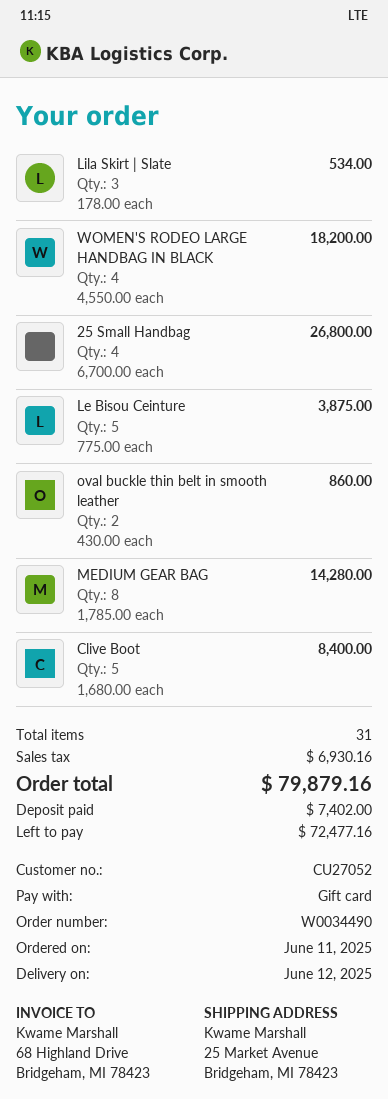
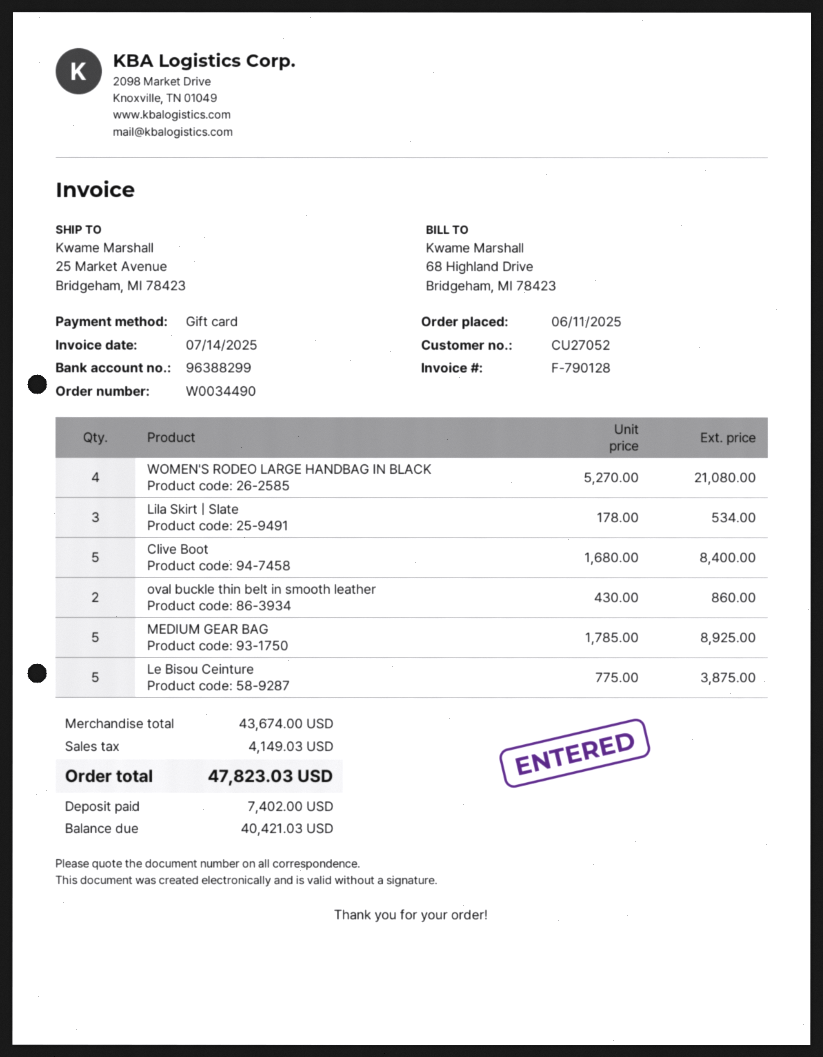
WOMEN'S RODEO LARGE HANDBAG IN BLACK: 4 x 4550.00 = 18200.00 -> 4 x 5270.00 = 21080.00
25 Small Handbag: 4 x 6700.00 = 26800.00 -> none
MEDIUM GEAR BAG: 8 x 1785.00 = 14280.00 -> 5 x 1785.00 = 8925.00
tax: 6930.16 -> 4149.03
total: 79879.16 -> 47823.03
balance: 72477.16 -> 40421.03

